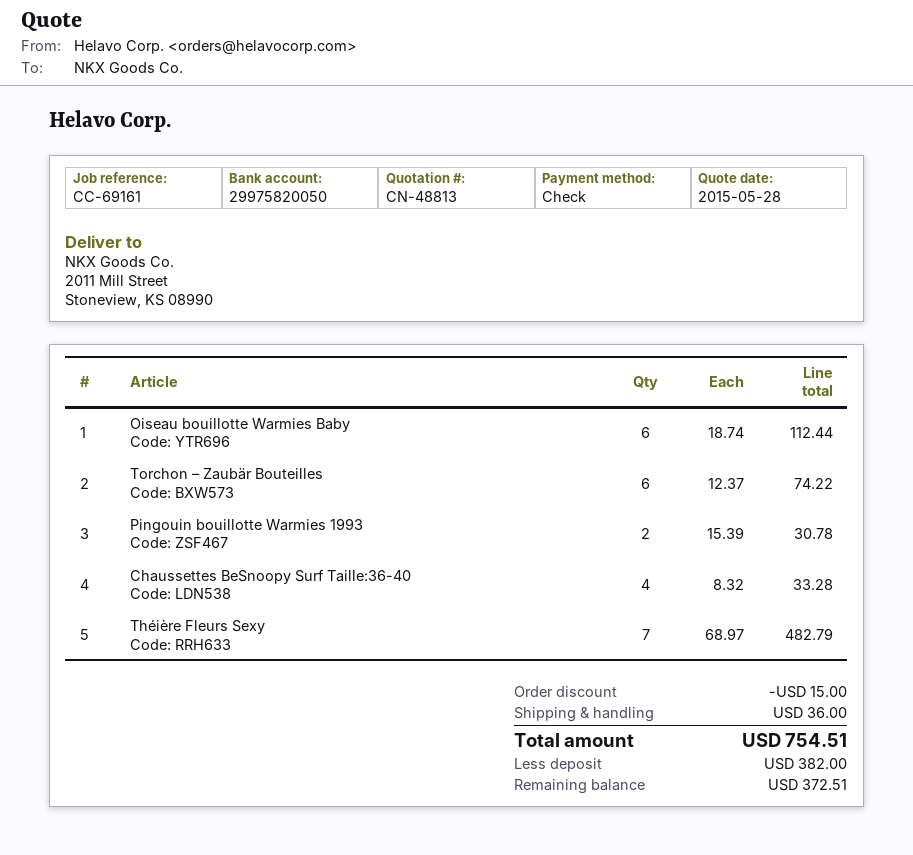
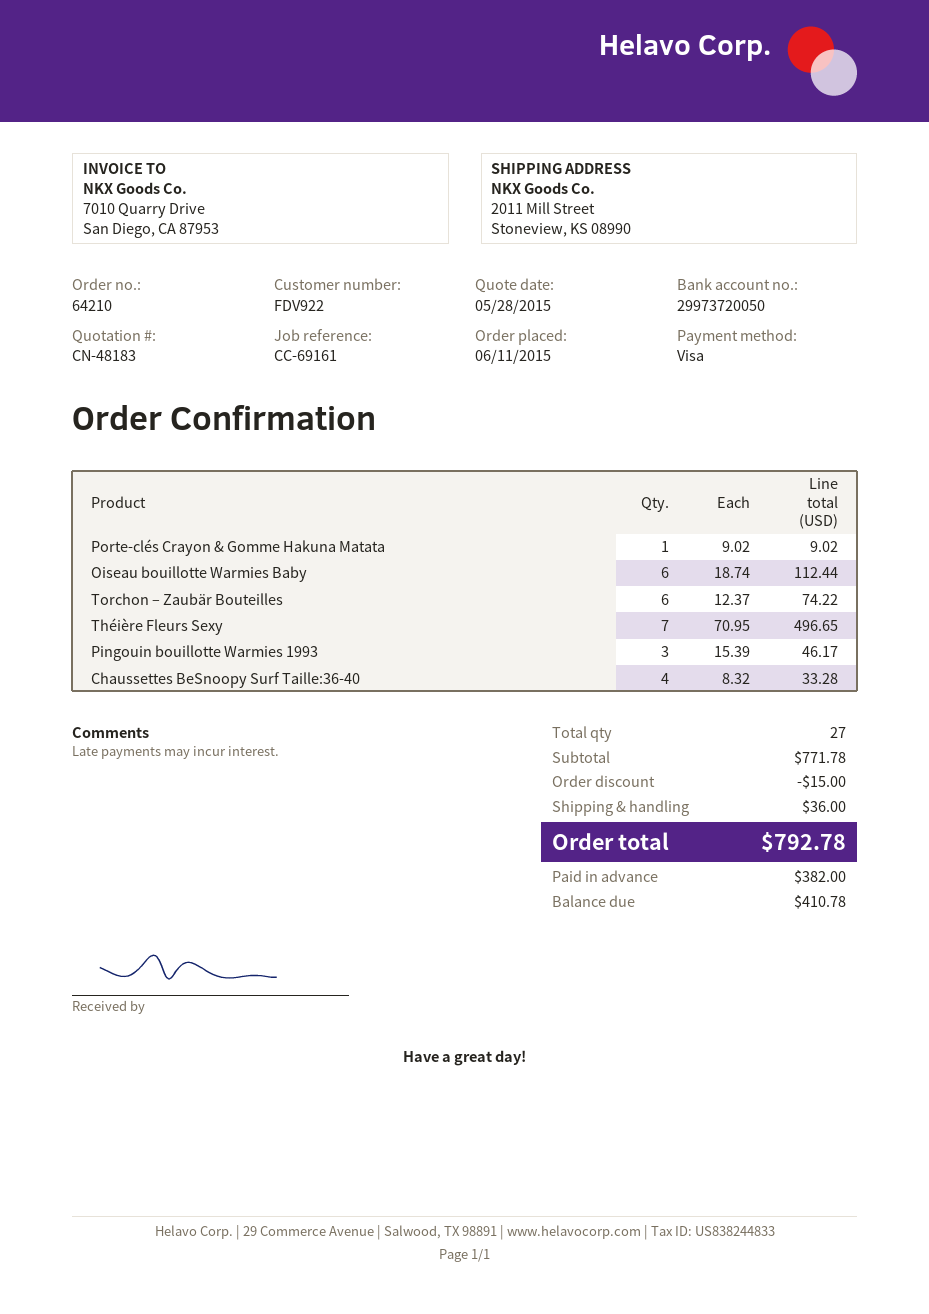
quote number: CN-48813 -> CN-48183
payment method: cheque -> Visa
bank account: 29975820050 -> 29973720050
Pingouin bouillotte Warmies 1993: 2 x 15.39 = 30.78 -> 3 x 15.39 = 46.17
Théière Fleurs Sexy: 7 x 68.97 = 482.79 -> 7 x 70.95 = 496.65
Porte-clés Crayon & Gomme Hakuna Matata: none -> 1 x 9.02 = 9.02
total: 754.51 -> 792.78
balance: 372.51 -> 410.78

